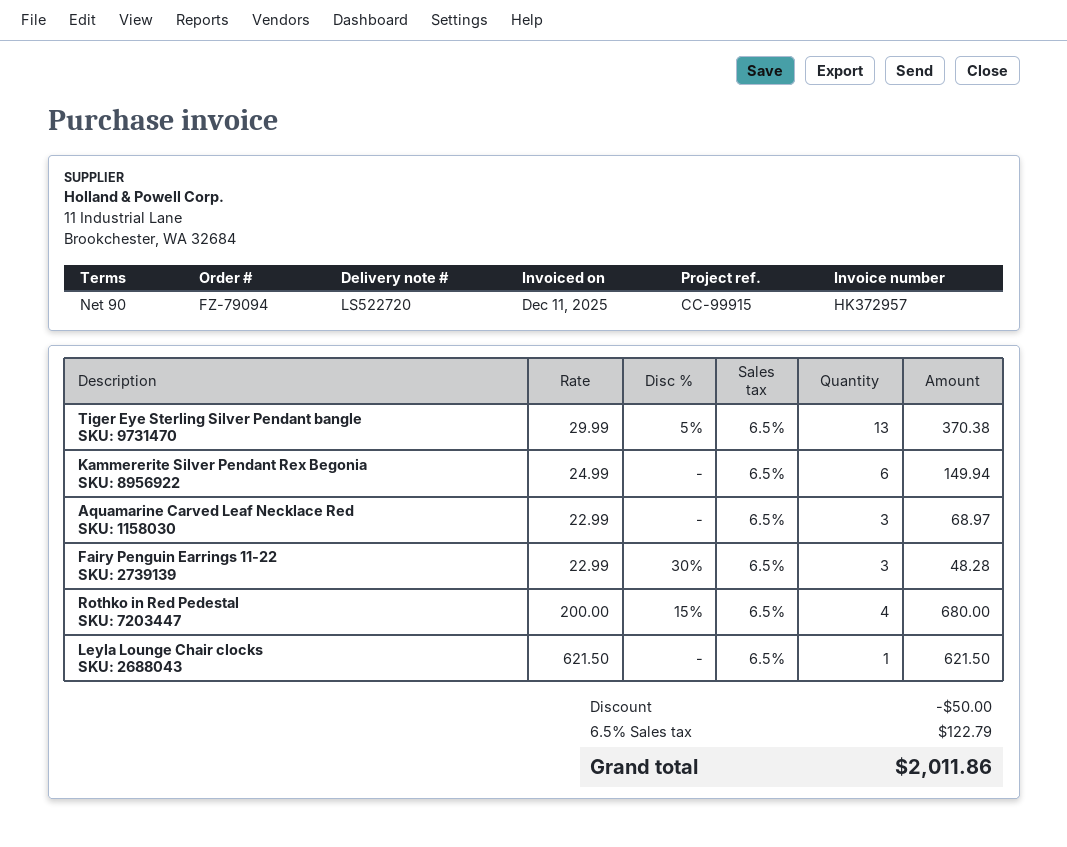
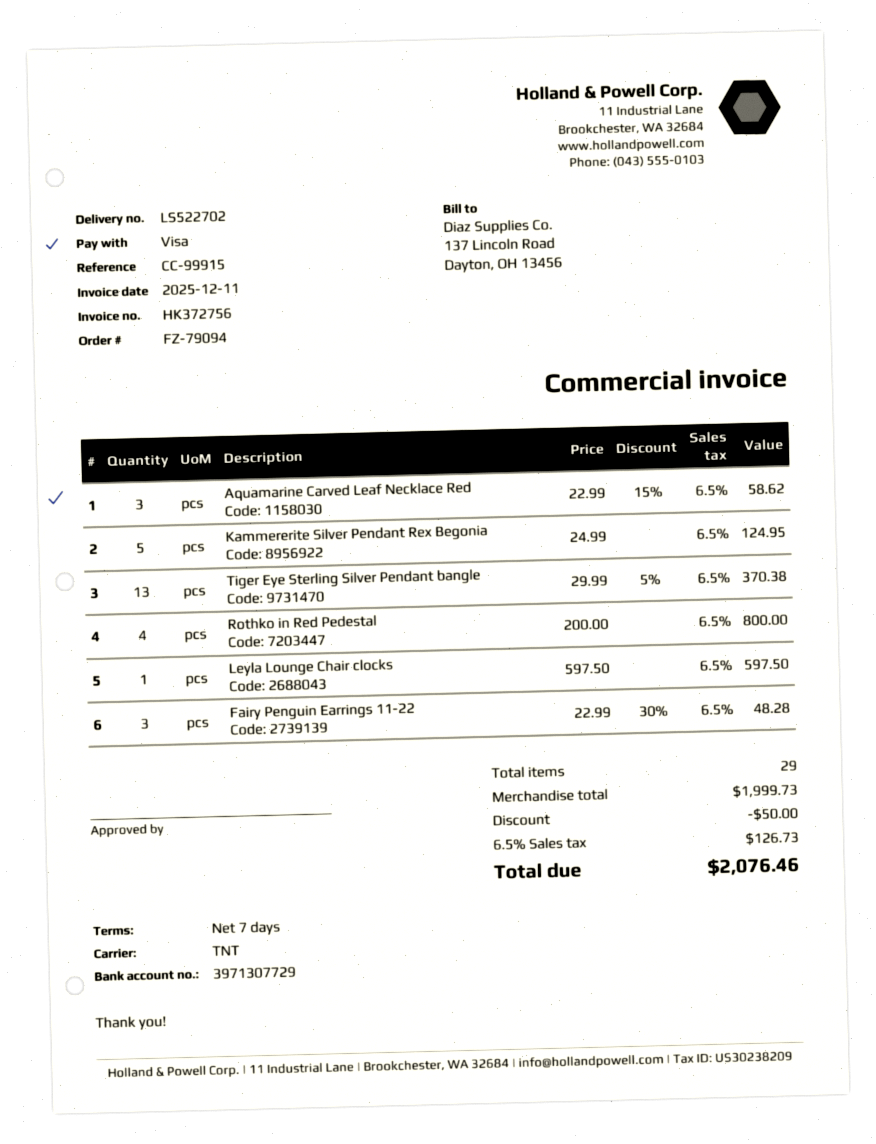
delivery note number: LS522720 -> LS522702
invoice number: HK372957 -> HK372756
payment terms: 90 days -> 7 days
Kammererite Silver Pendant Rex Begonia: 6 x 24.99 = 149.94 -> 5 x 24.99 = 124.95
Aquamarine Carved Leaf Necklace Red: 3 x 22.99 = 68.97 -> 3 x 22.99 - 15% = 58.62
Rothko in Red Pedestal: 4 x 200.00 - 15% = 680.00 -> 4 x 200.00 = 800.00
Leyla Lounge Chair clocks: 1 x 621.50 = 621.50 -> 1 x 597.50 = 597.50
tax: 6.5% = 122.79 -> 6.5% = 126.73
total: 2011.86 -> 2076.46

